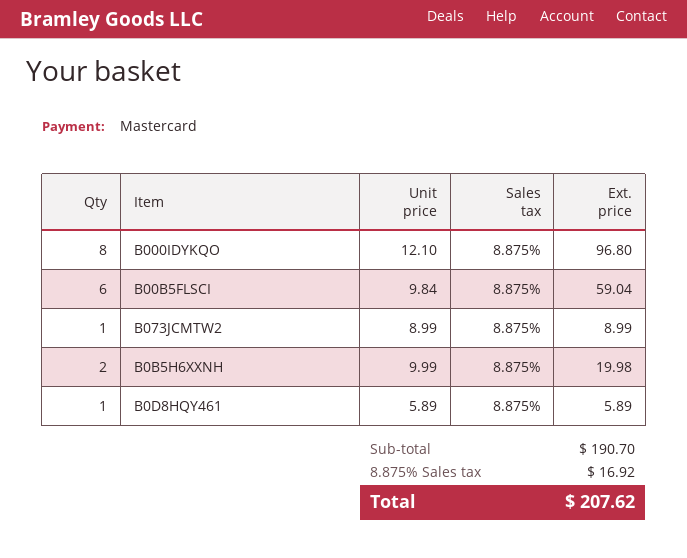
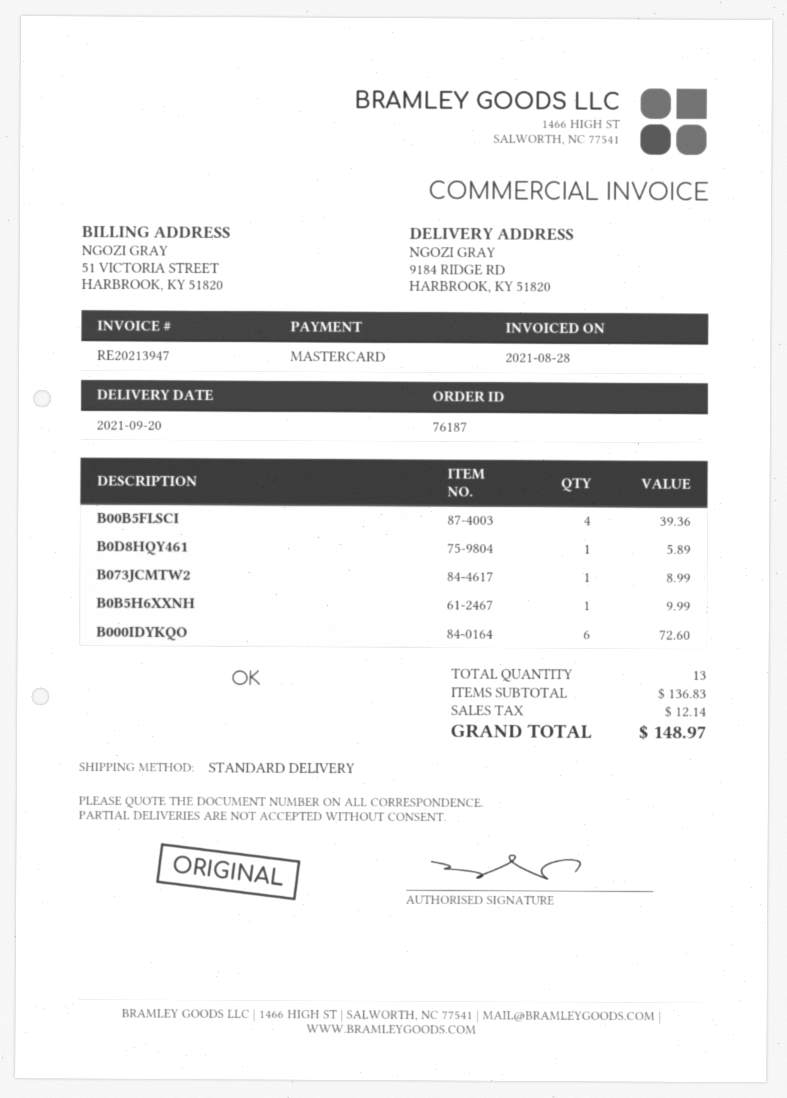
B000IDYKQO: 8 for 96.80 -> 6 for 72.60
B00B5FLSCI: 6 for 59.04 -> 4 for 39.36
B0B5H6XXNH: 2 for 19.98 -> 1 for 9.99
subtotal: 190.70 -> 136.83
tax: 16.92 -> 12.14
total: 207.62 -> 148.97

